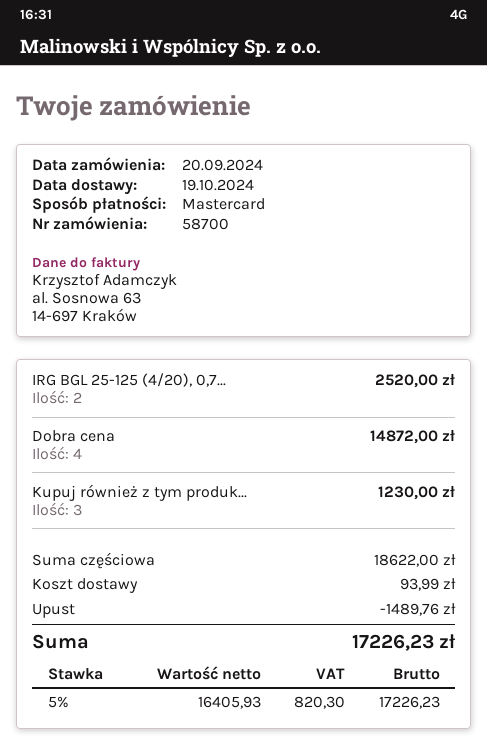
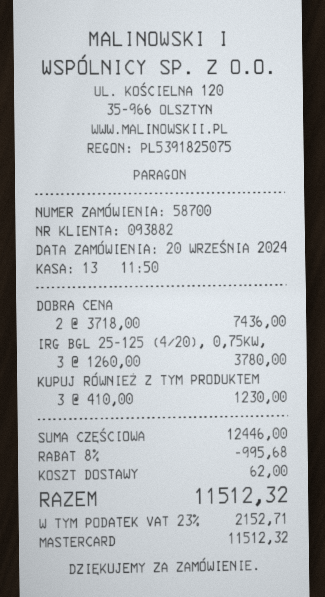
IRG BGL 25-125 (4/20), 0,7...: 2 for 2520.00 -> 3 for 3780.00
Dobra cena: 4 for 14872.00 -> 2 for 7436.00
subtotal: 18622.00 -> 12446.00
discount: 1489.76 -> 995.68
shipping: 93.99 -> 62.00
tax: 5% = 820.30 -> 23% = 2152.71
total: 17226.23 -> 11512.32

